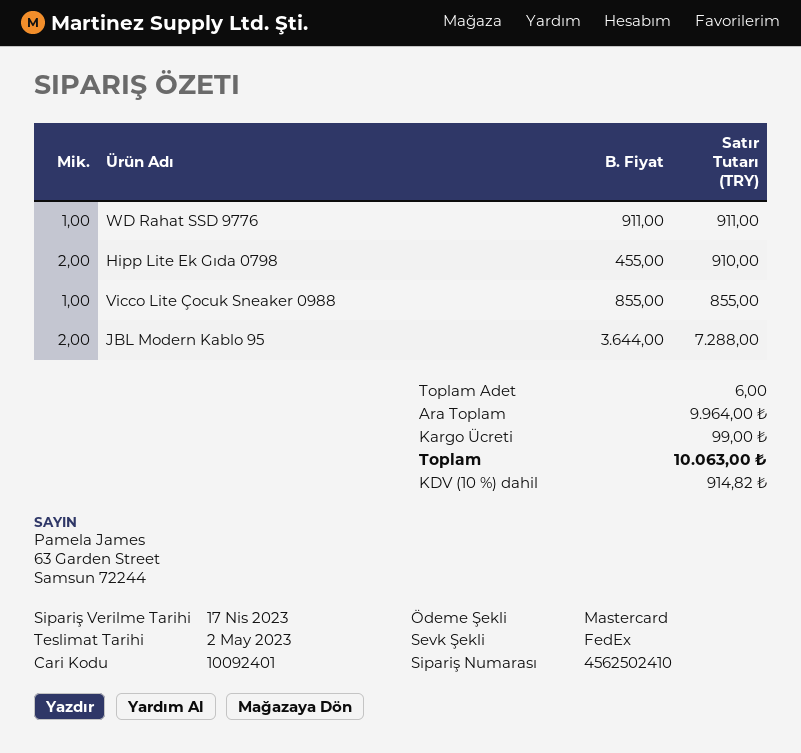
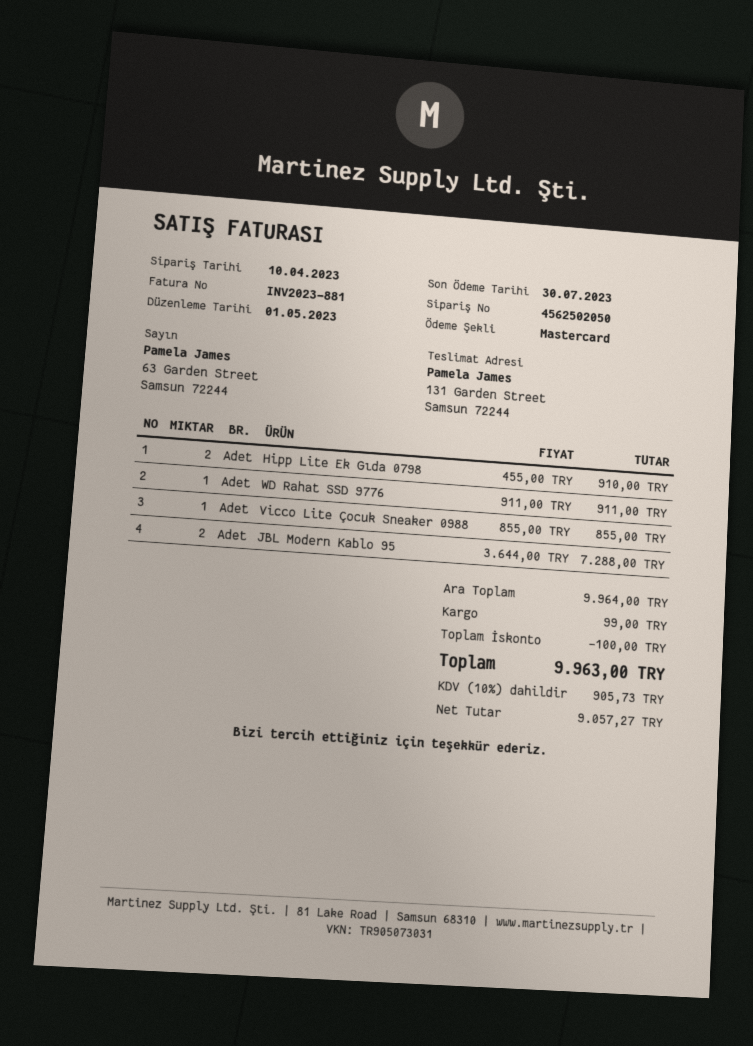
order number: 4562502410 -> 4562502050
order date: 2023-04-17 -> 2023-04-10
discount: none -> 100.00
tax: 10% = 914.82 -> 10% = 905.73
total: 10063.00 -> 9963.00

